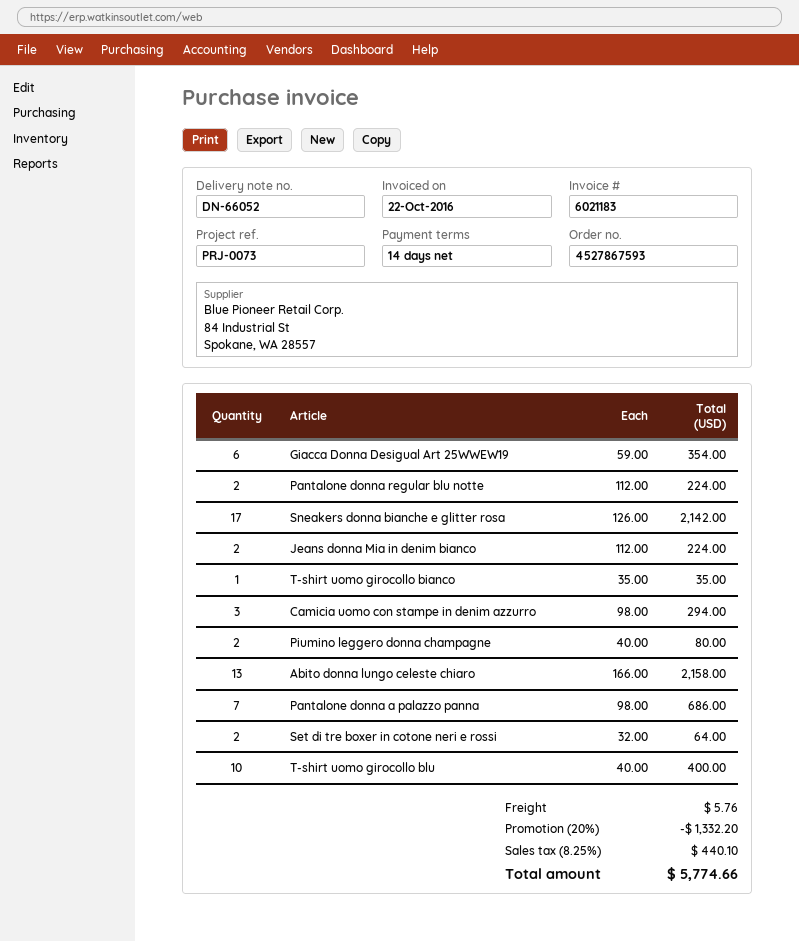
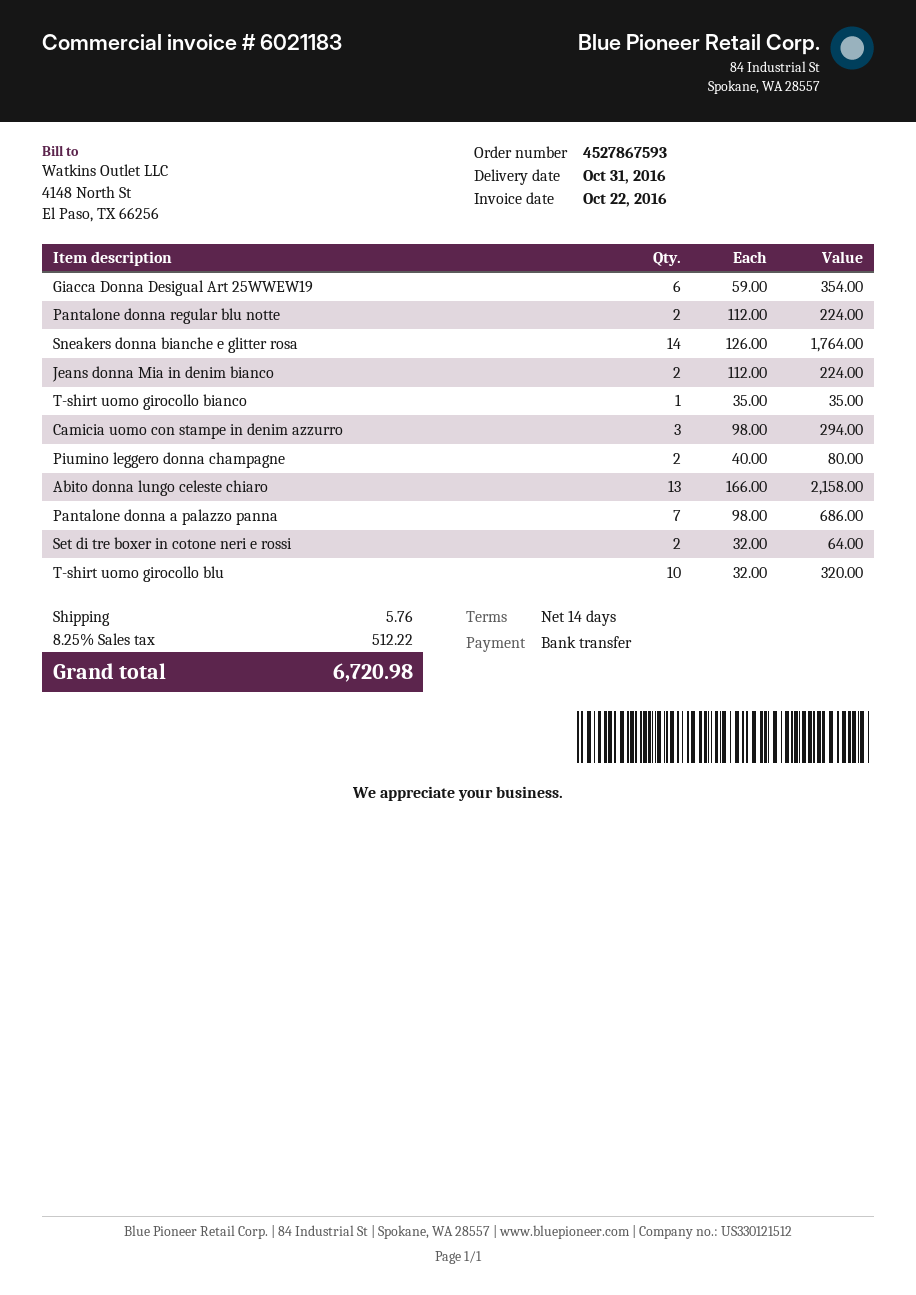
Sneakers donna bianche e glitter rosa: 17 x 126.00 = 2142.00 -> 14 x 126.00 = 1764.00
T-shirt uomo girocollo blu: 10 x 40.00 = 400.00 -> 10 x 32.00 = 320.00
discount: 20% = 1332.20 -> none
tax: 8.25% = 440.10 -> 8.25% = 512.22
total: 5774.66 -> 6720.98

